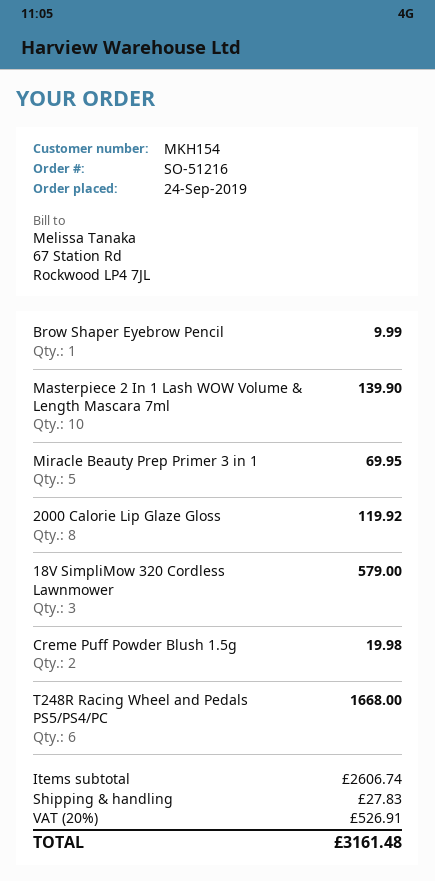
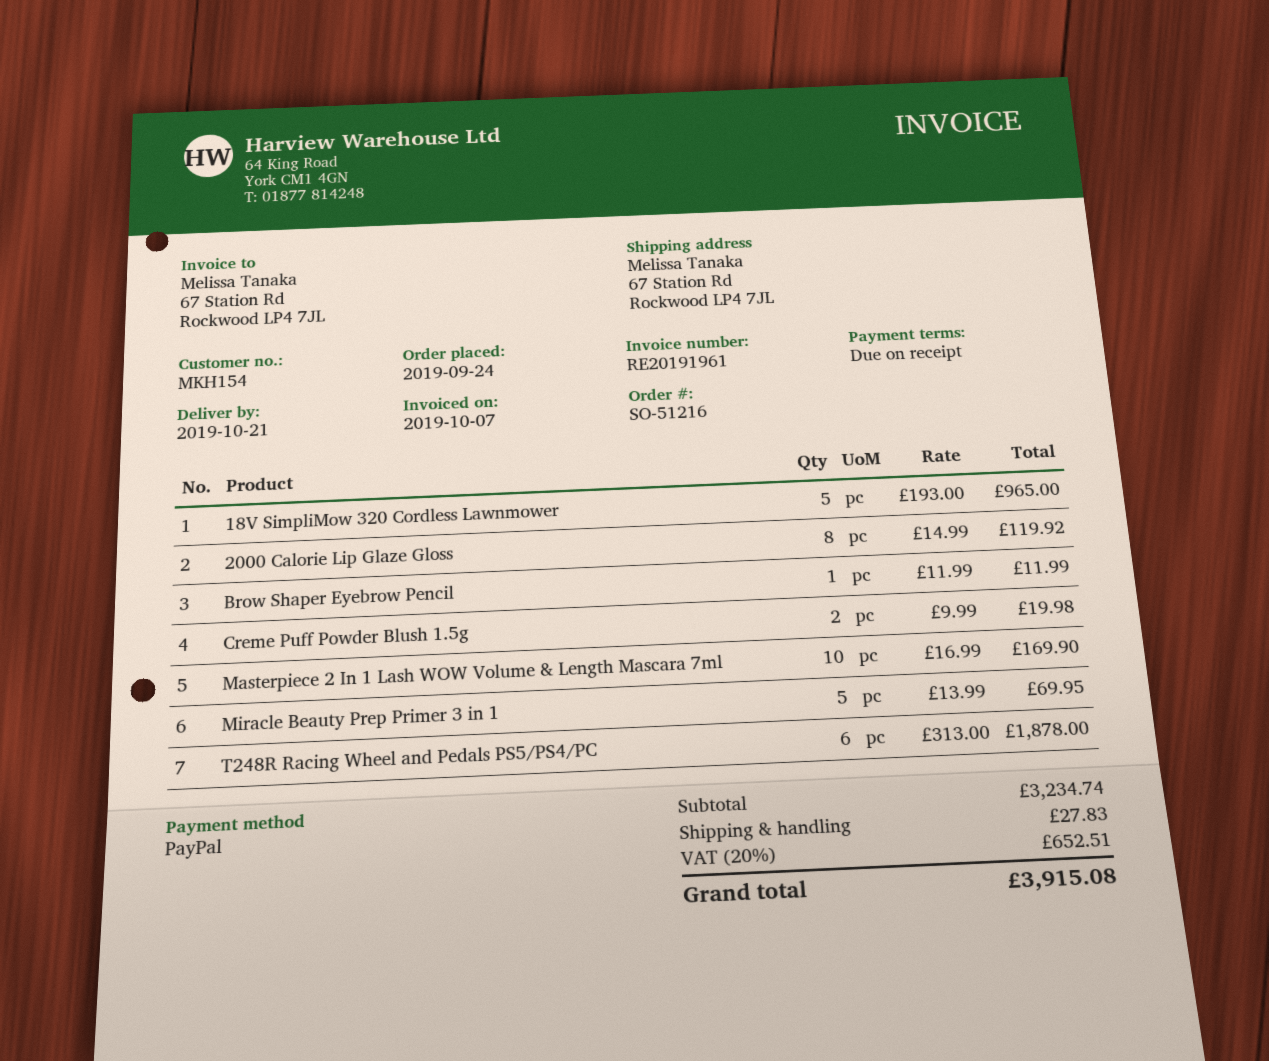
Brow Shaper Eyebrow Pencil: 1 for 9.99 -> 1 for 11.99
Masterpiece 2 In 1 Lash WOW Volume & Length Mascara 7ml: 10 for 139.90 -> 10 for 169.90
18V SimpliMow 320 Cordless Lawnmower: 3 for 579.00 -> 5 for 965.00
T248R Racing Wheel and Pedals PS5/PS4/PC: 6 for 1668.00 -> 6 for 1878.00
subtotal: 2606.74 -> 3234.74
tax: 20% = 526.91 -> 20% = 652.51
total: 3161.48 -> 3915.08

